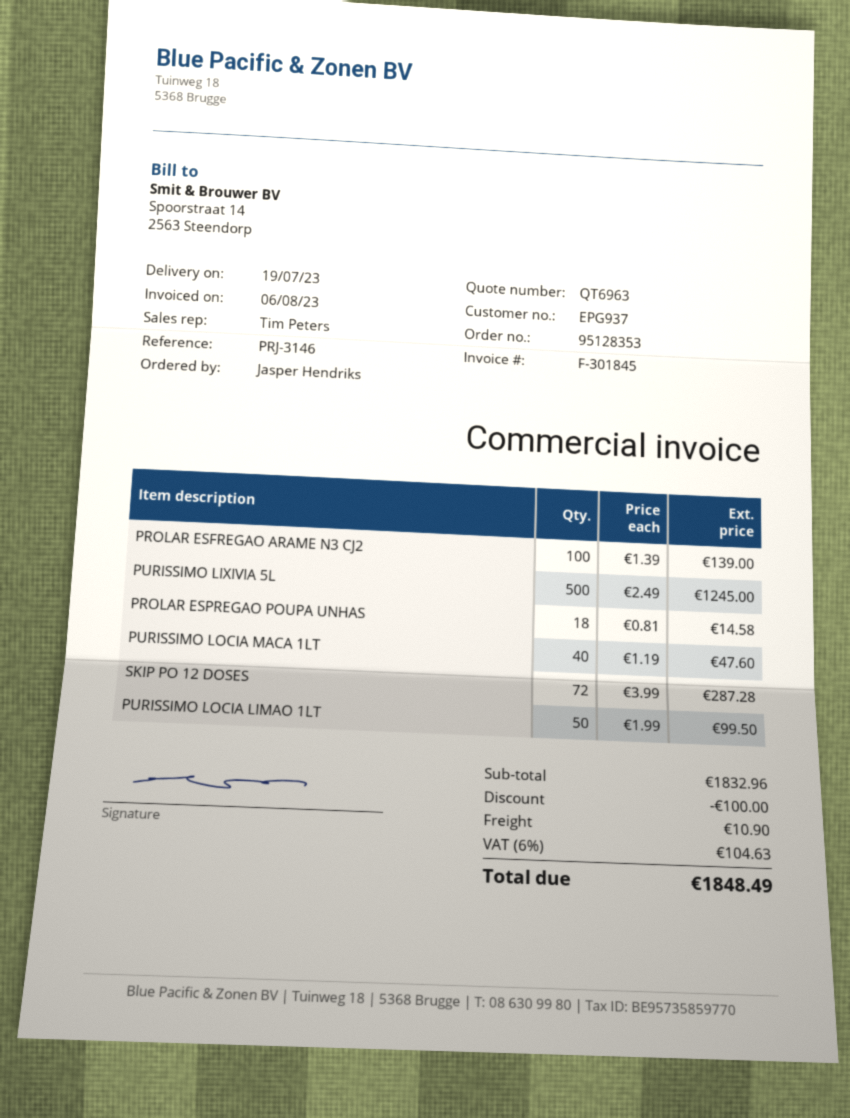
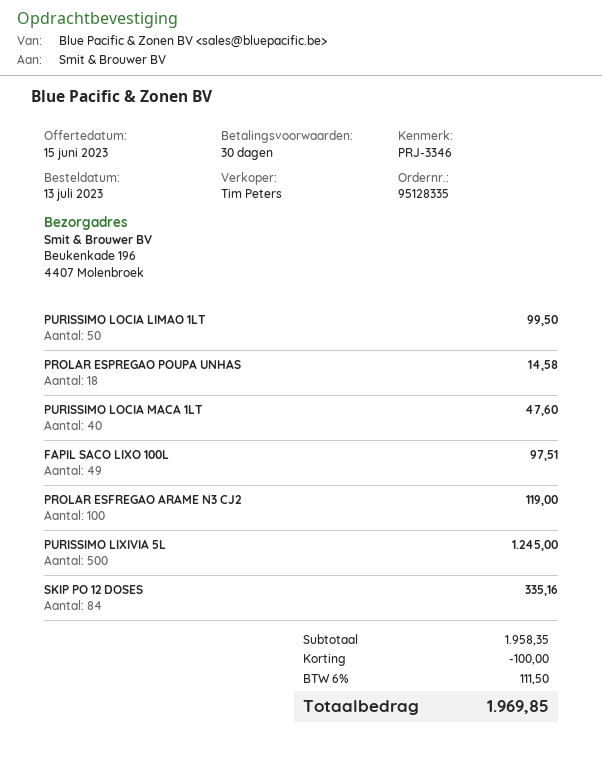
order number: 95128353 -> 95128335
reference: PRJ-3146 -> PRJ-3346
PROLAR ESFREGAO ARAME N3 CJ2: 100 for 139.00 -> 100 for 119.00
SKIP PO 12 DOSES: 72 for 287.28 -> 84 for 335.16
FAPIL SACO LIXO 100L: none -> 49 for 97.51
subtotal: 1832.96 -> 1958.35
shipping: 10.90 -> none
tax: 6% = 104.63 -> 6% = 111.50
total: 1848.49 -> 1969.85

